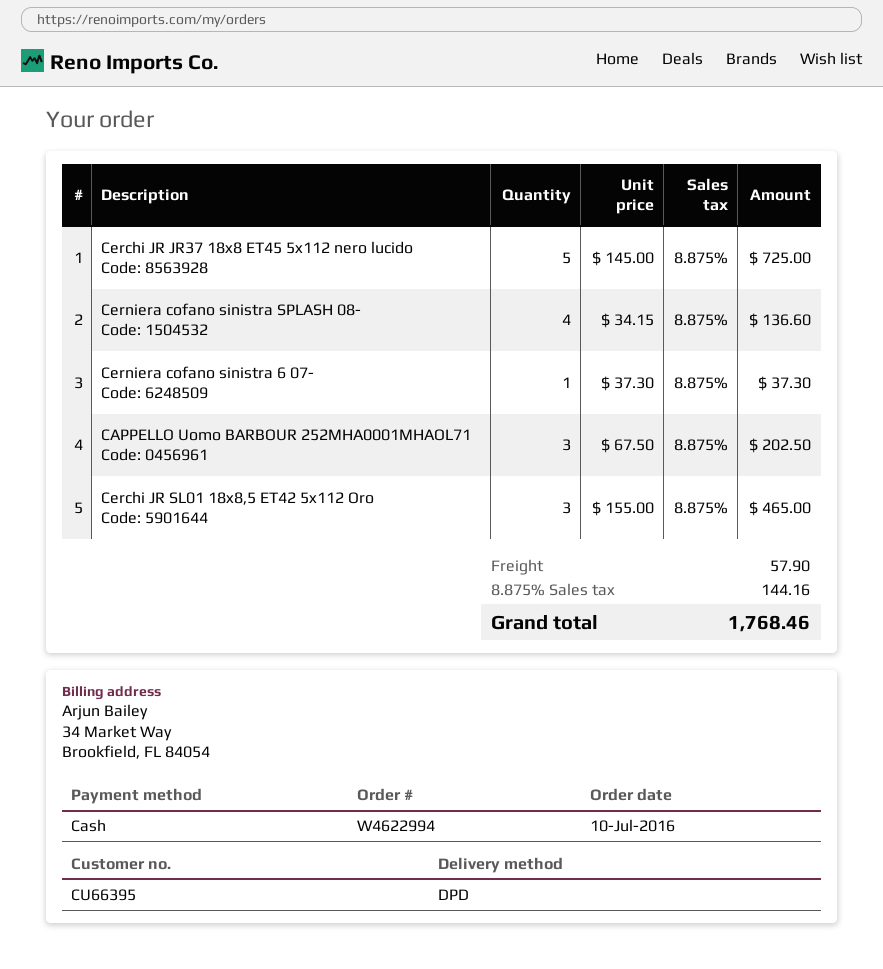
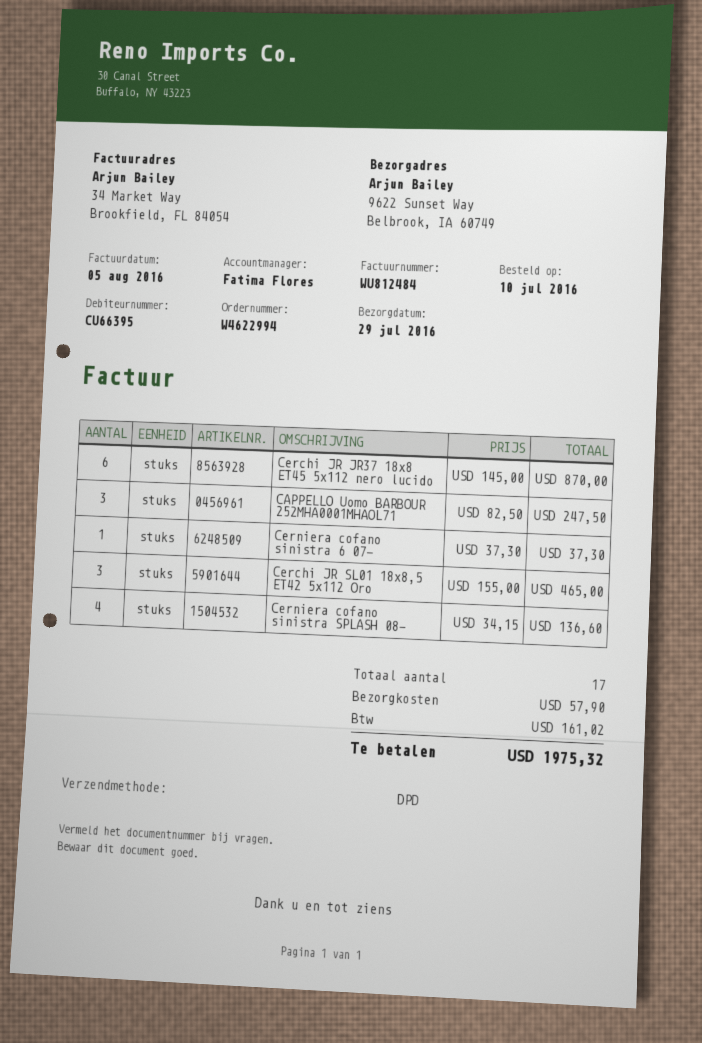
Cerchi JR JR37 18x8 ET45 5x112 nero lucido: 5 x 145.00 = 725.00 -> 6 x 145.00 = 870.00
CAPPELLO Uomo BARBOUR 252MHA0001MHAOL71: 3 x 67.50 = 202.50 -> 3 x 82.50 = 247.50
tax: 144.16 -> 161.02
total: 1768.46 -> 1975.32

